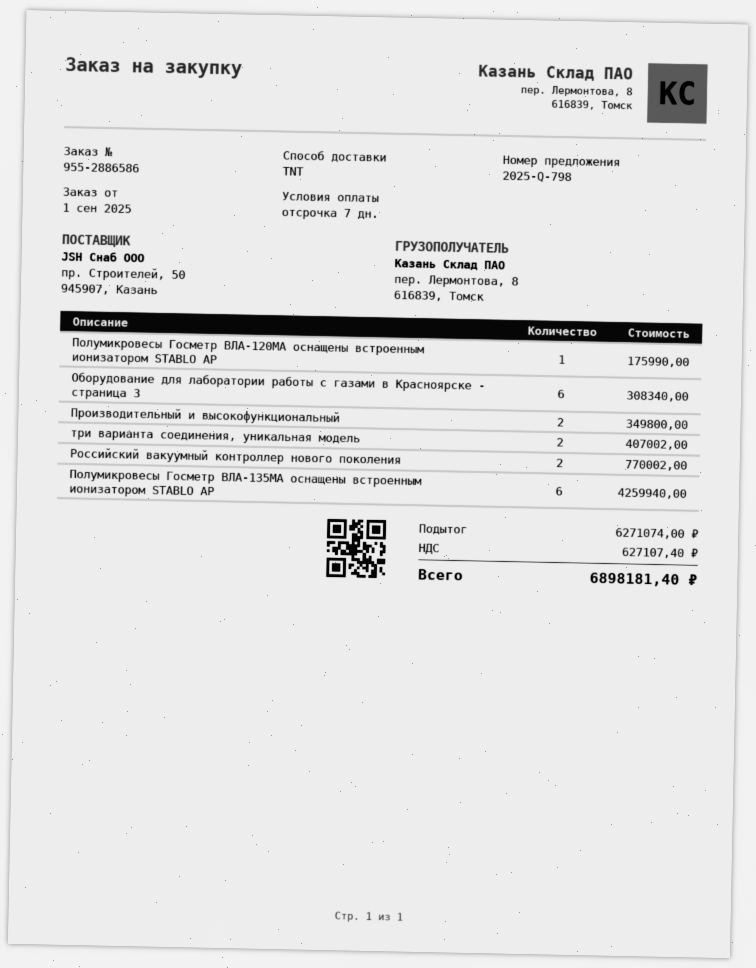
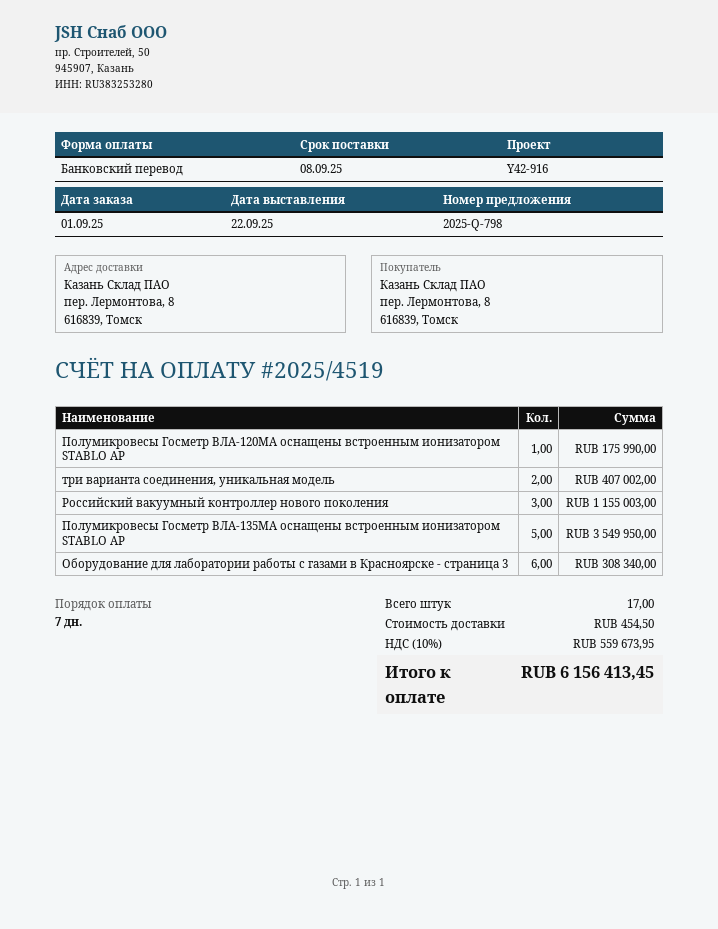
Производительный и высокофункциональный: 2 for 349800.00 -> none
Российский вакуумный контроллер нового поколения: 2 for 770002.00 -> 3 for 1155003.00
Полумикровесы Госметр ВЛА-135МA оснащены встроенным ионизатором STABLO AP: 6 for 4259940.00 -> 5 for 3549950.00
shipping: none -> 454.50
tax: 627107.40 -> 559673.95
total: 6898181.40 -> 6156413.45

